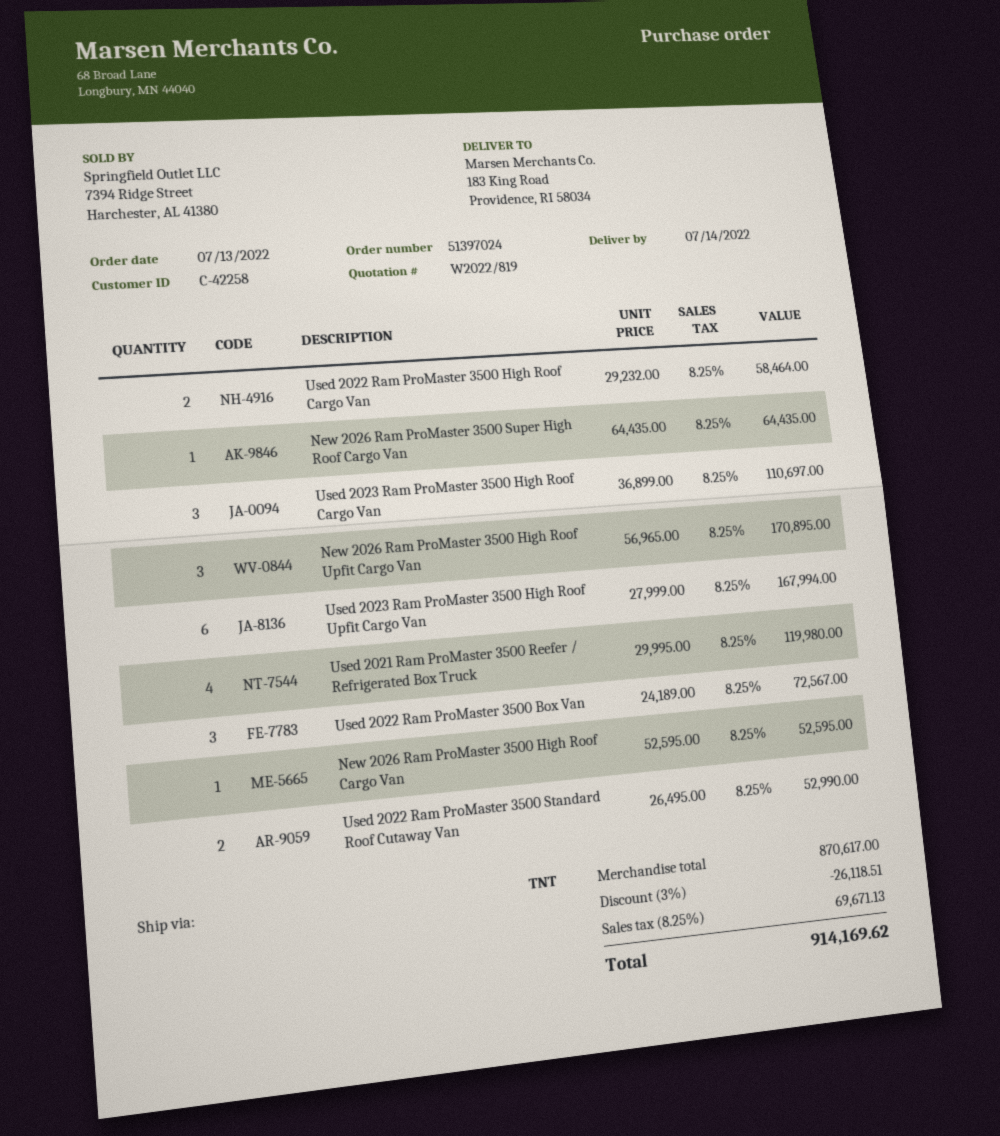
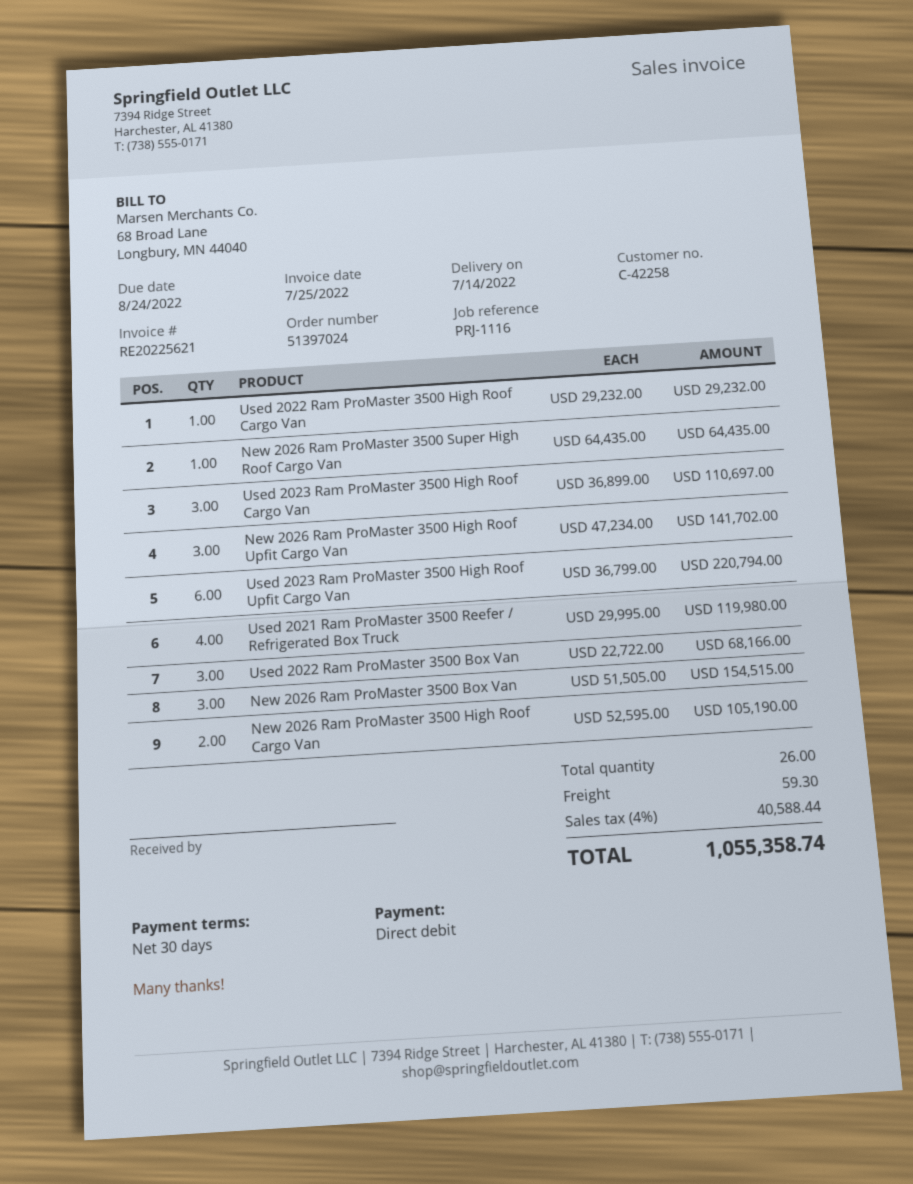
Used 2022 Ram ProMaster 3500 High Roof Cargo Van: 2 x 29232.00 = 58464.00 -> 1 x 29232.00 = 29232.00
New 2026 Ram ProMaster 3500 High Roof Upfit Cargo Van: 3 x 56965.00 = 170895.00 -> 3 x 47234.00 = 141702.00
Used 2023 Ram ProMaster 3500 High Roof Upfit Cargo Van: 6 x 27999.00 = 167994.00 -> 6 x 36799.00 = 220794.00
Used 2022 Ram ProMaster 3500 Box Van: 3 x 24189.00 = 72567.00 -> 3 x 22722.00 = 68166.00
New 2026 Ram ProMaster 3500 High Roof Cargo Van: 1 x 52595.00 = 52595.00 -> 2 x 52595.00 = 105190.00
Used 2022 Ram ProMaster 3500 Standard Roof Cutaway Van: 2 x 26495.00 = 52990.00 -> none
New 2026 Ram ProMaster 3500 Box Van: none -> 3 x 51505.00 = 154515.00
discount: 3% = 26118.51 -> none
shipping: none -> 59.30
tax: 8.25% = 69671.13 -> 4% = 40588.44
total: 914169.62 -> 1055358.74

